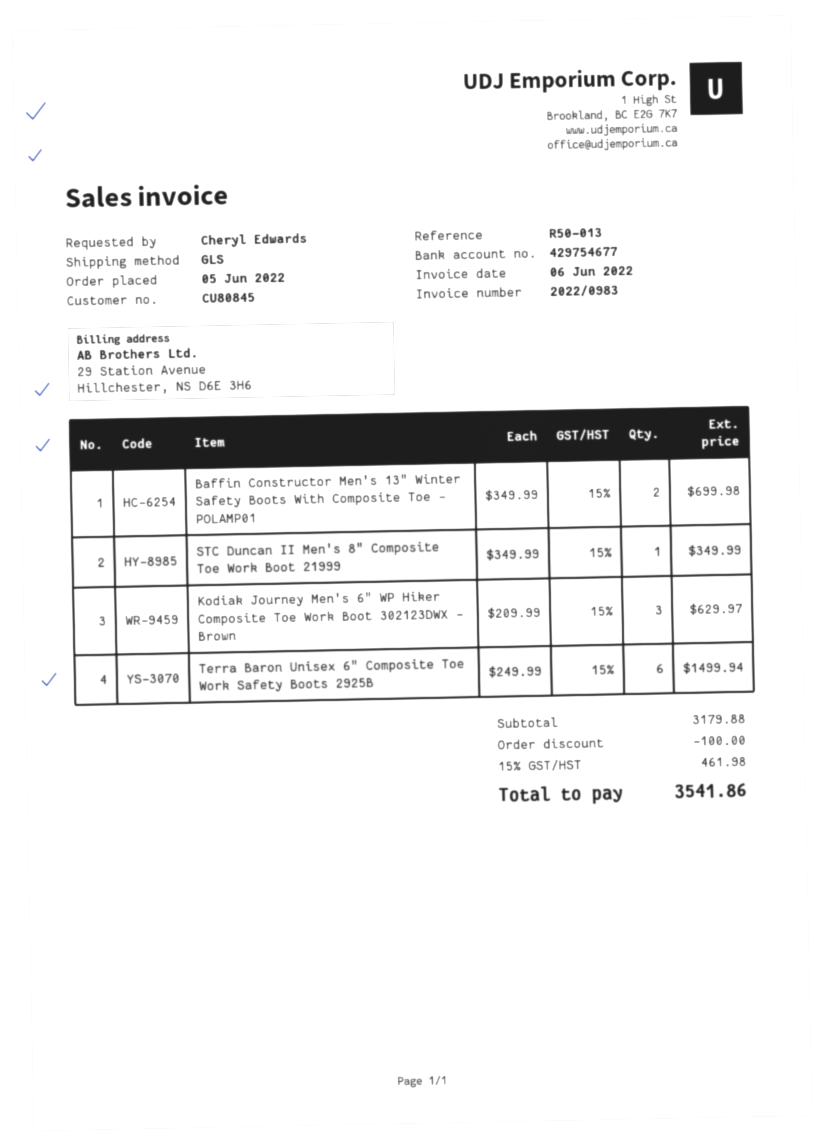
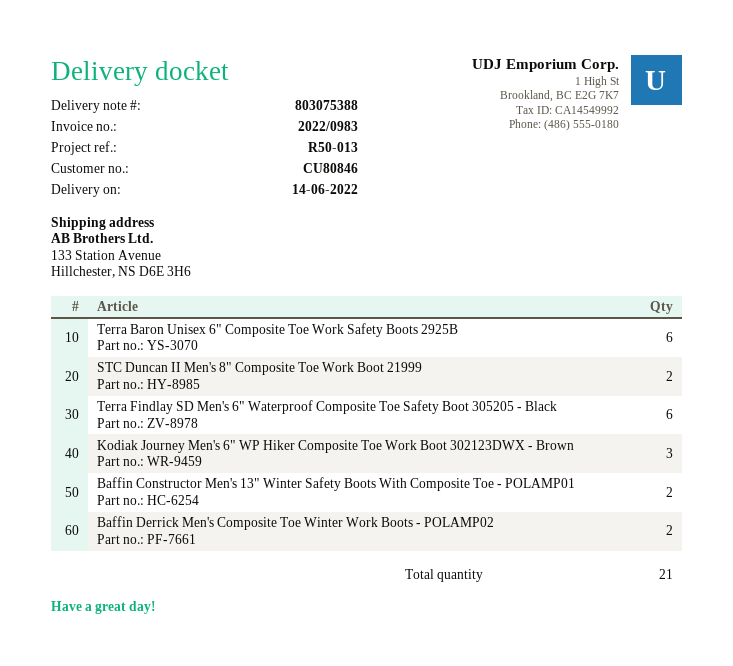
customer number: CU80845 -> CU80846
STC Duncan II Men's 8" Composite Toe Work Boot 21999: 1 -> 2
Terra Findlay SD Men's 6" Waterproof Composite Toe Safety Boot 305205 - Black: none -> 6
Baffin Derrick Men's Composite Toe Winter Work Boots - POLAMP02: none -> 2

